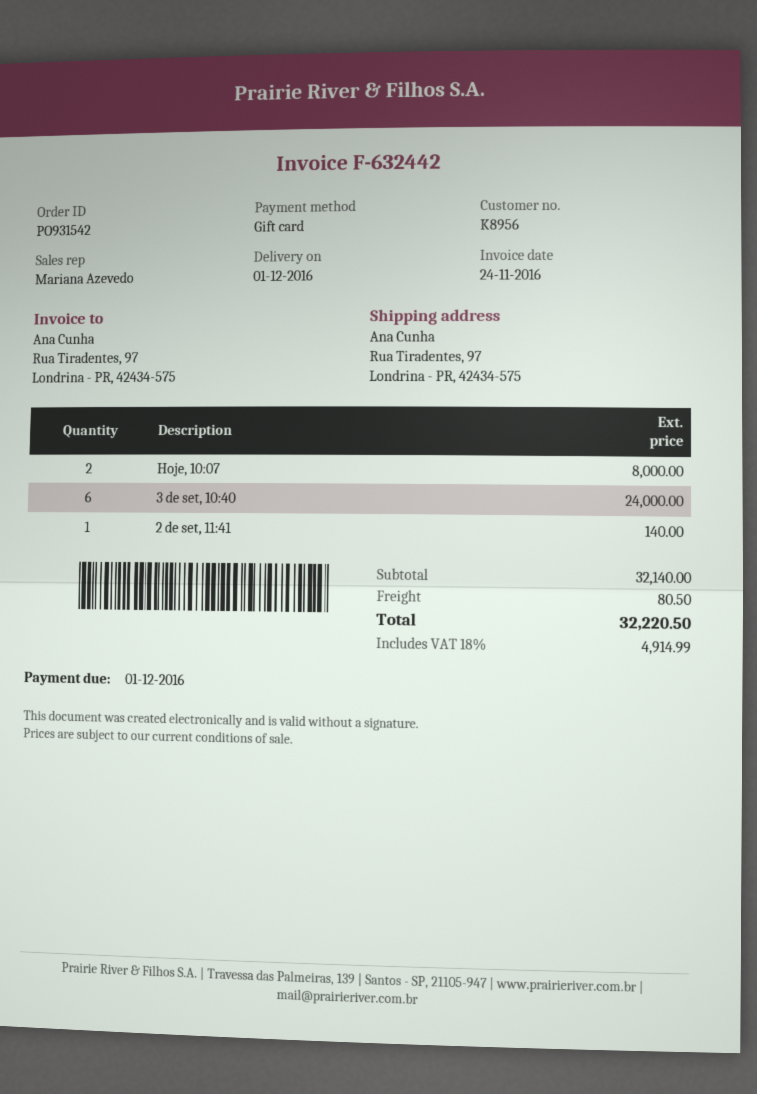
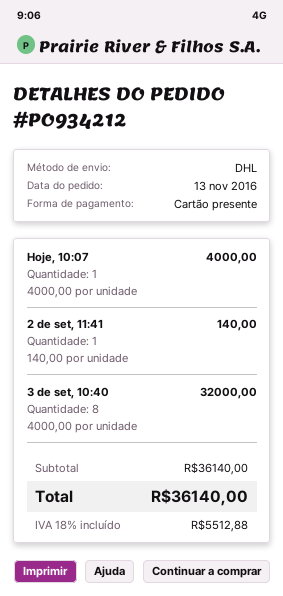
order number: PO931542 -> PO934212
Hoje, 10:07: 2 for 8000.00 -> 1 for 4000.00
3 de set, 10:40: 6 for 24000.00 -> 8 for 32000.00
subtotal: 32140.00 -> 36140.00
shipping: 80.50 -> none
tax: 18% = 4914.99 -> 18% = 5512.88
total: 32220.50 -> 36140.00

